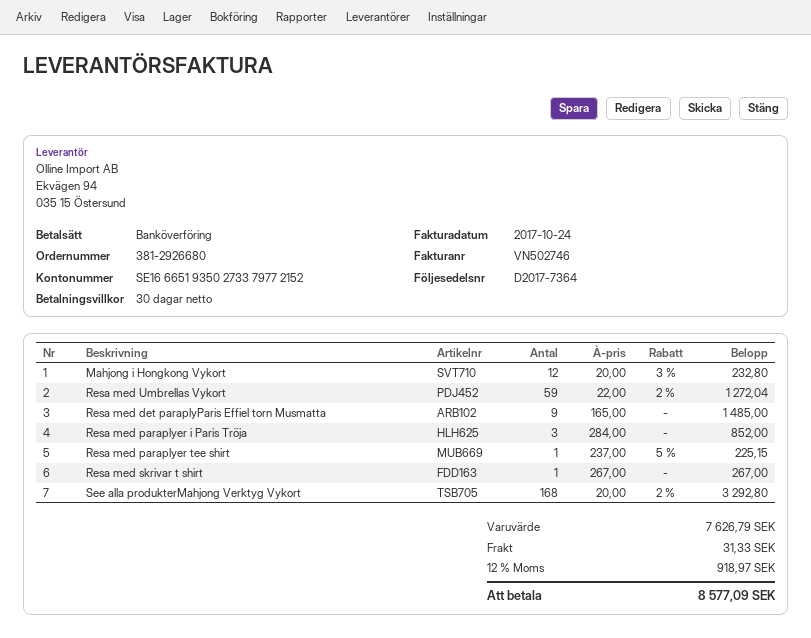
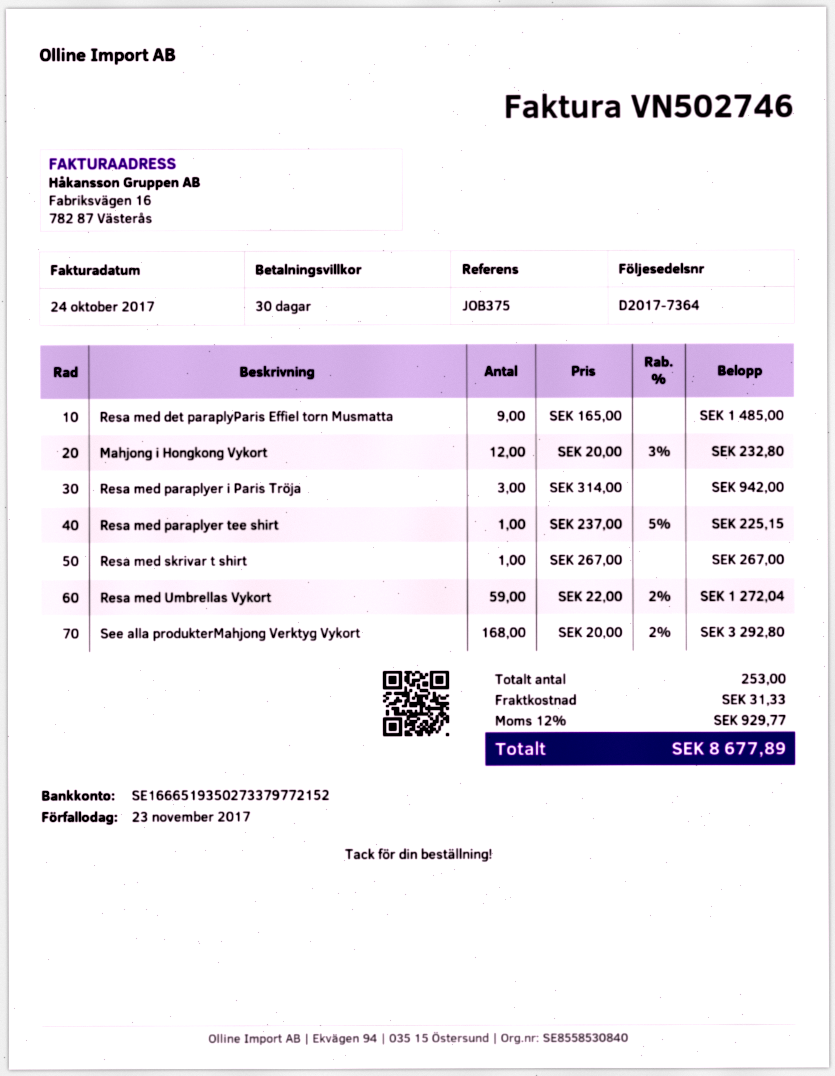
Resa med paraplyer i Paris Tröja: 3 x 284.00 = 852.00 -> 3 x 314.00 = 942.00
tax: 12% = 918.97 -> 12% = 929.77
total: 8577.09 -> 8677.89

